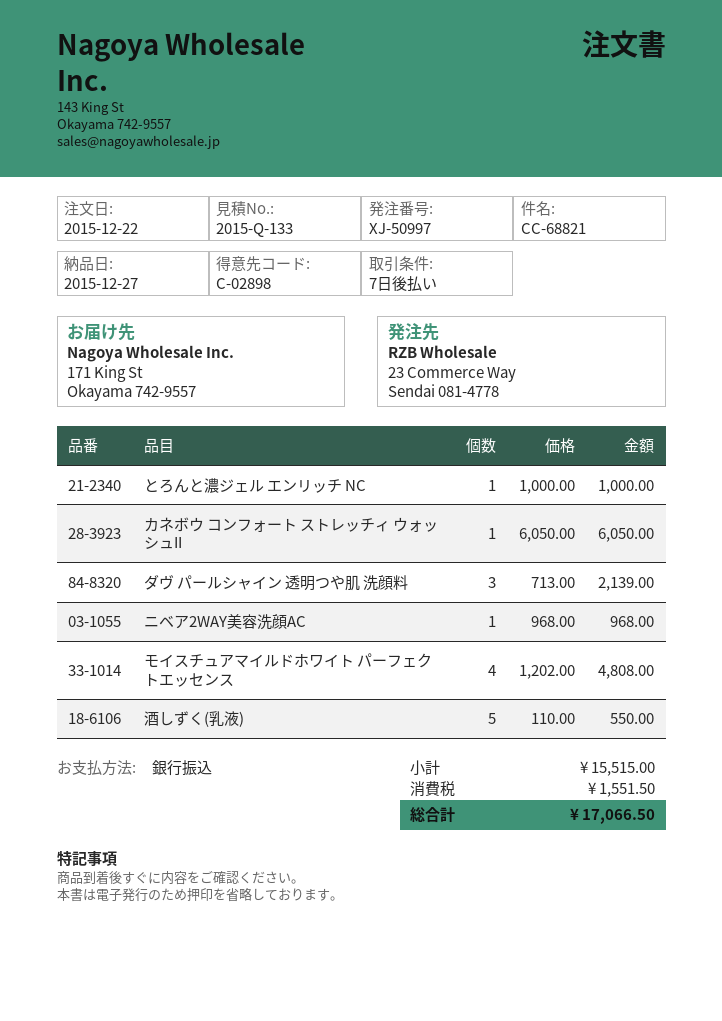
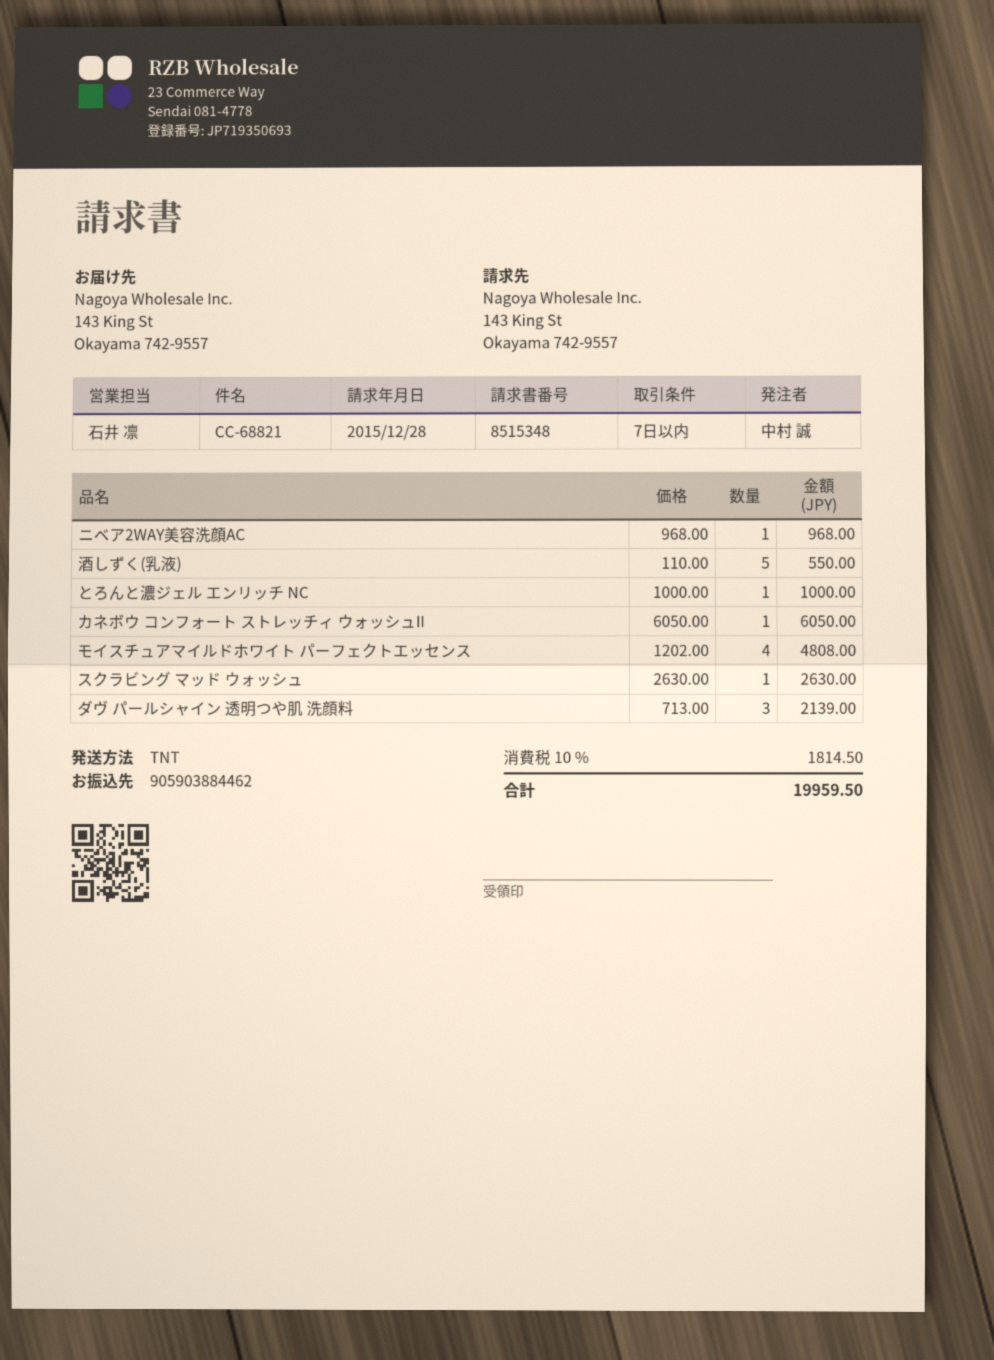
ship to: 171 King St, Okayama 742-9557 -> 143 King St, Okayama 742-9557
スクラビング マッド ウォッシュ: none -> 1 x 2630.00 = 2630.00
tax: 1551.50 -> 1814.50
total: 17066.50 -> 19959.50

